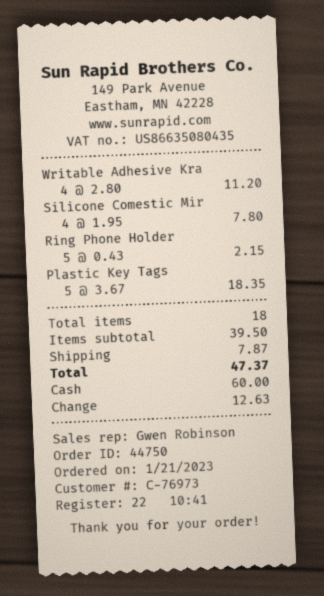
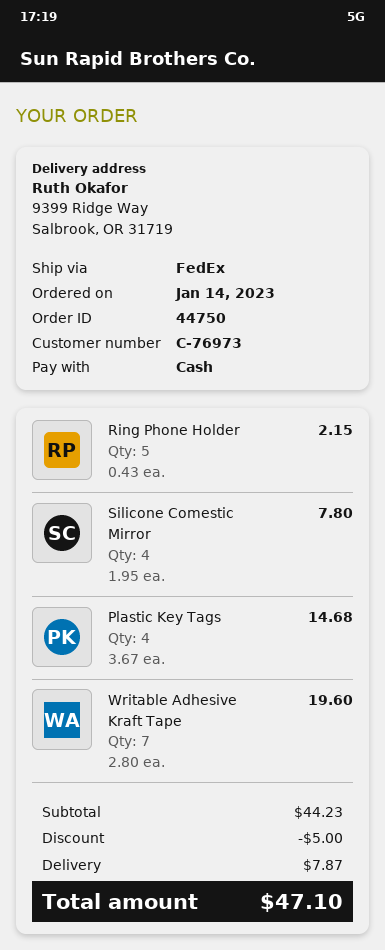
order date: 2023-01-21 -> 2023-01-14
Writable Adhesive Kra: 4 x 2.80 = 11.20 -> 7 x 2.80 = 19.60
Plastic Key Tags: 5 x 3.67 = 18.35 -> 4 x 3.67 = 14.68
subtotal: 39.50 -> 44.23
discount: none -> 5.00
total: 47.37 -> 47.10

